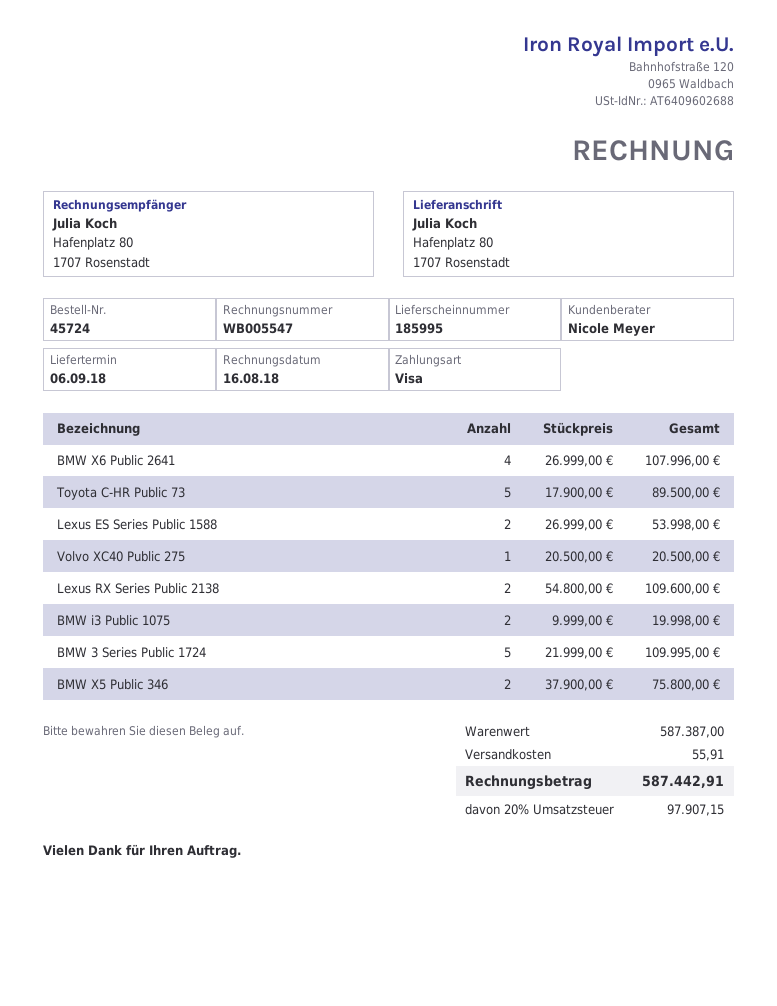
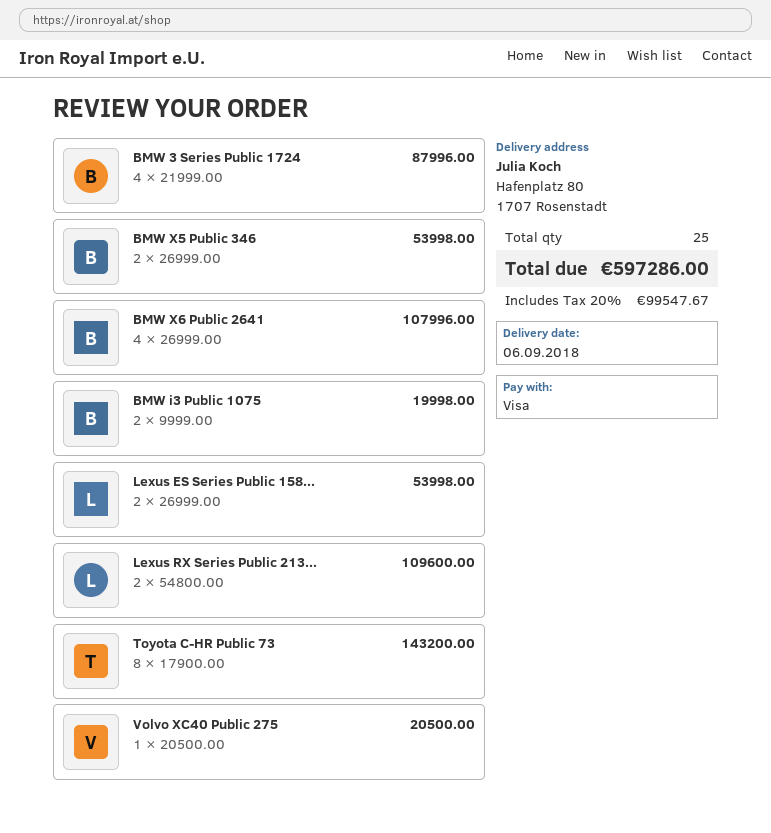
Toyota C-HR Public 73: 5 x 17900.00 = 89500.00 -> 8 x 17900.00 = 143200.00
BMW 3 Series Public 1724: 5 x 21999.00 = 109995.00 -> 4 x 21999.00 = 87996.00
BMW X5 Public 346: 2 x 37900.00 = 75800.00 -> 2 x 26999.00 = 53998.00
shipping: 55.91 -> none
tax: 20% = 97907.15 -> 20% = 99547.67
total: 587442.91 -> 597286.00

